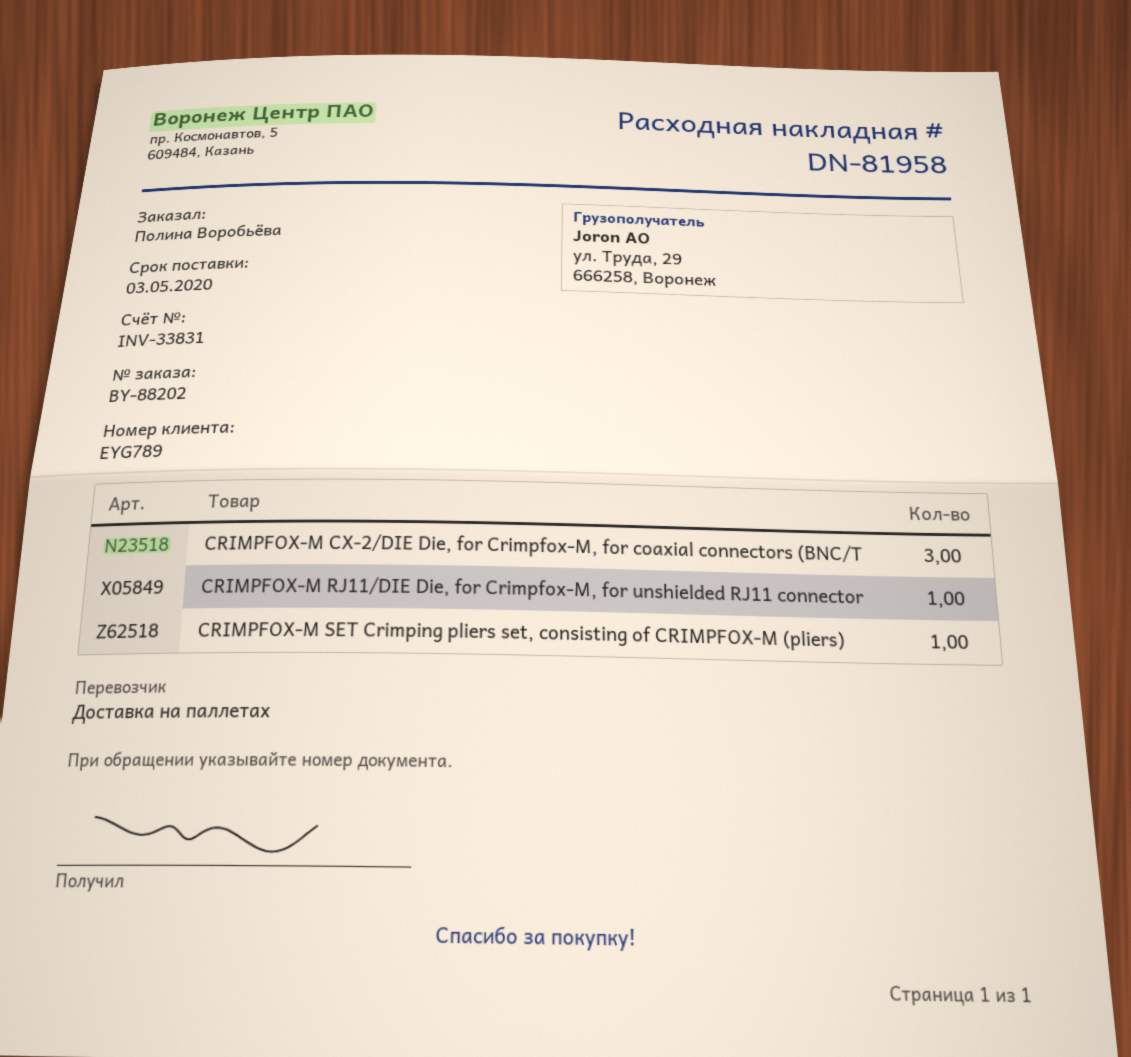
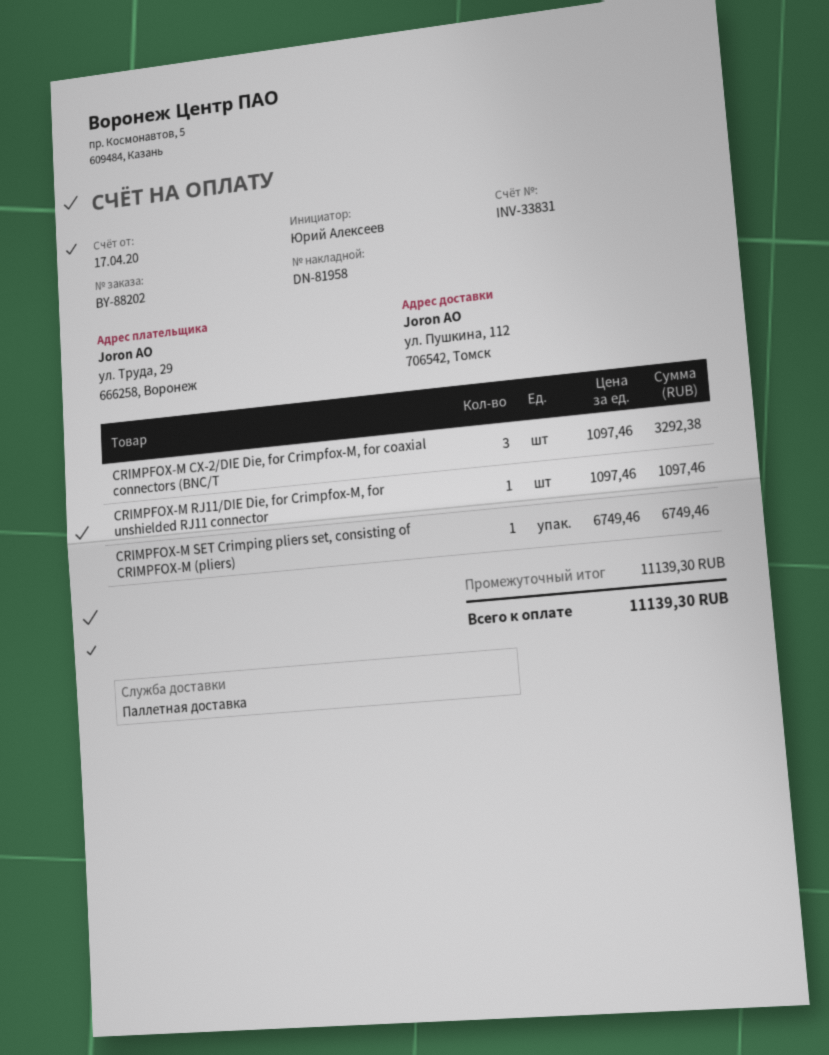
ordered by: Полина Воробьёва -> Юрий Алексеев
ship to: ул. Труда, 29, 666258, Воронеж -> ул. Пушкина, 112, 706542, Томск

